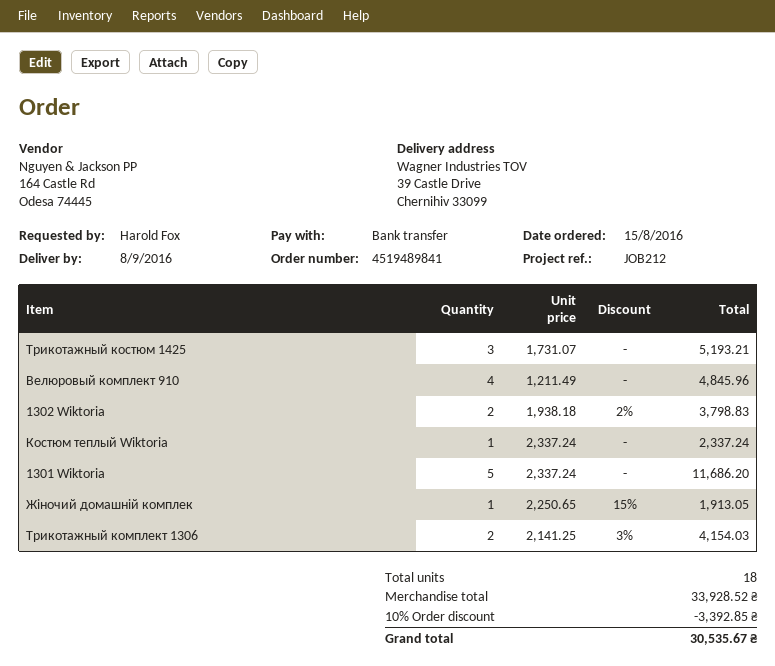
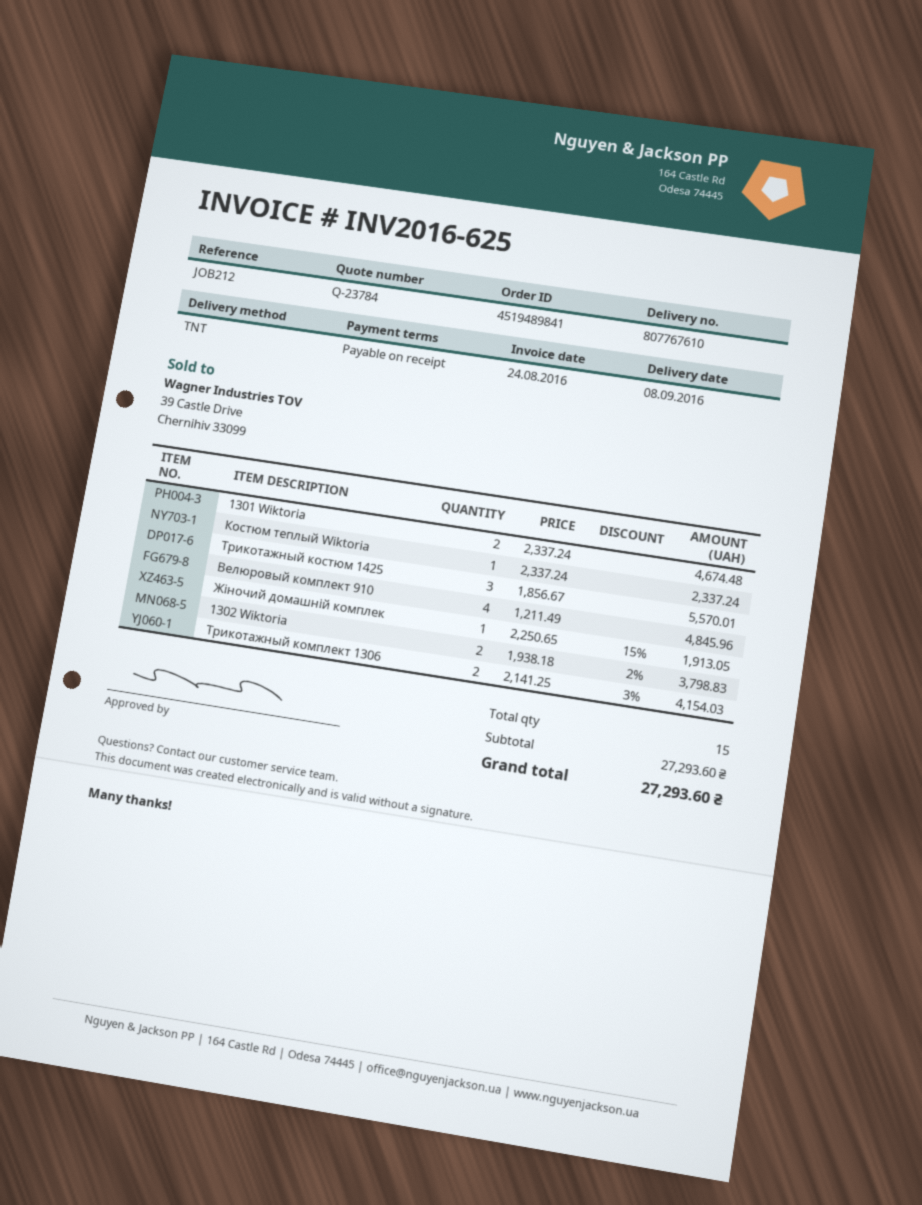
Трикотажный костюм 1425: 3 x 1731.07 = 5193.21 -> 3 x 1856.67 = 5570.01
1301 Wiktoria: 5 x 2337.24 = 11686.20 -> 2 x 2337.24 = 4674.48
total quantity: 18 -> 15
subtotal: 33928.52 -> 27293.60
discount: 10% = 3392.85 -> none
total: 30535.67 -> 27293.60

